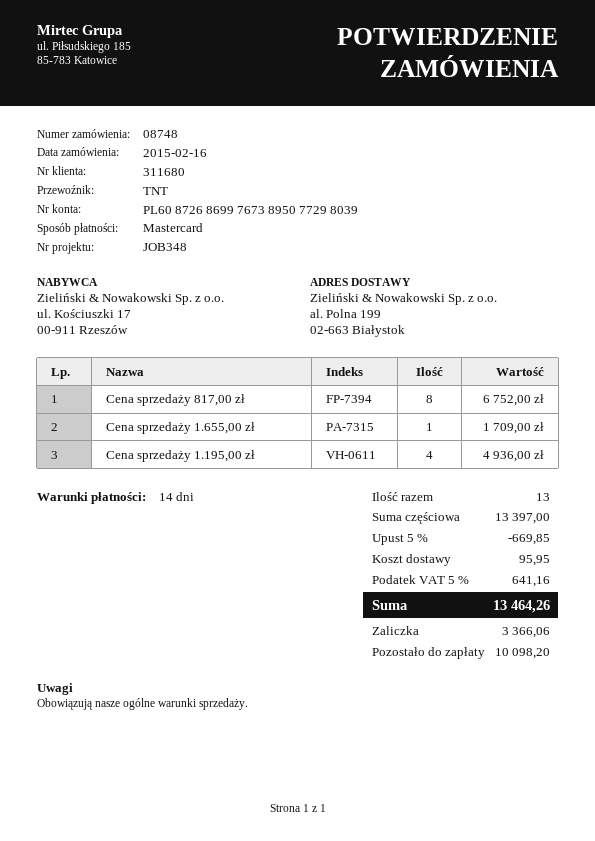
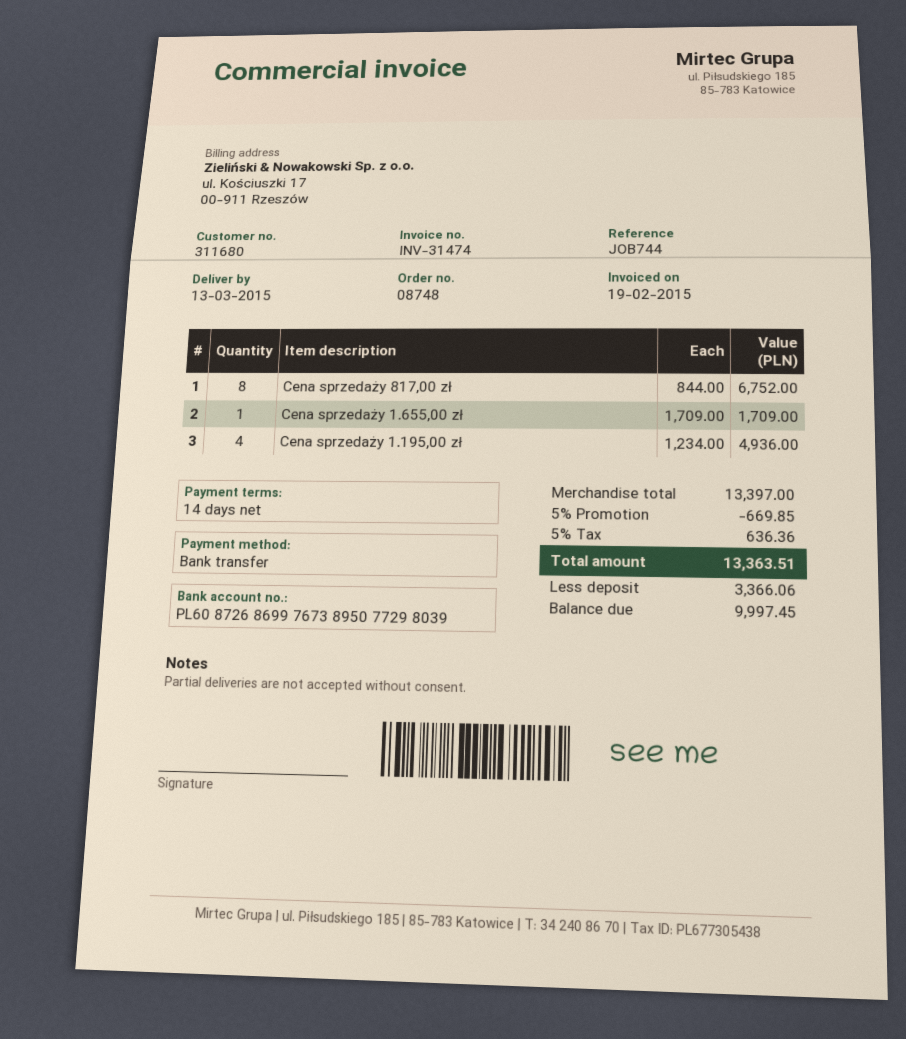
reference: JOB348 -> JOB744
payment method: Mastercard -> bank transfer
shipping: 95.95 -> none
tax: 5% = 641.16 -> 5% = 636.36
total: 13464.26 -> 13363.51
balance: 10098.20 -> 9997.45

